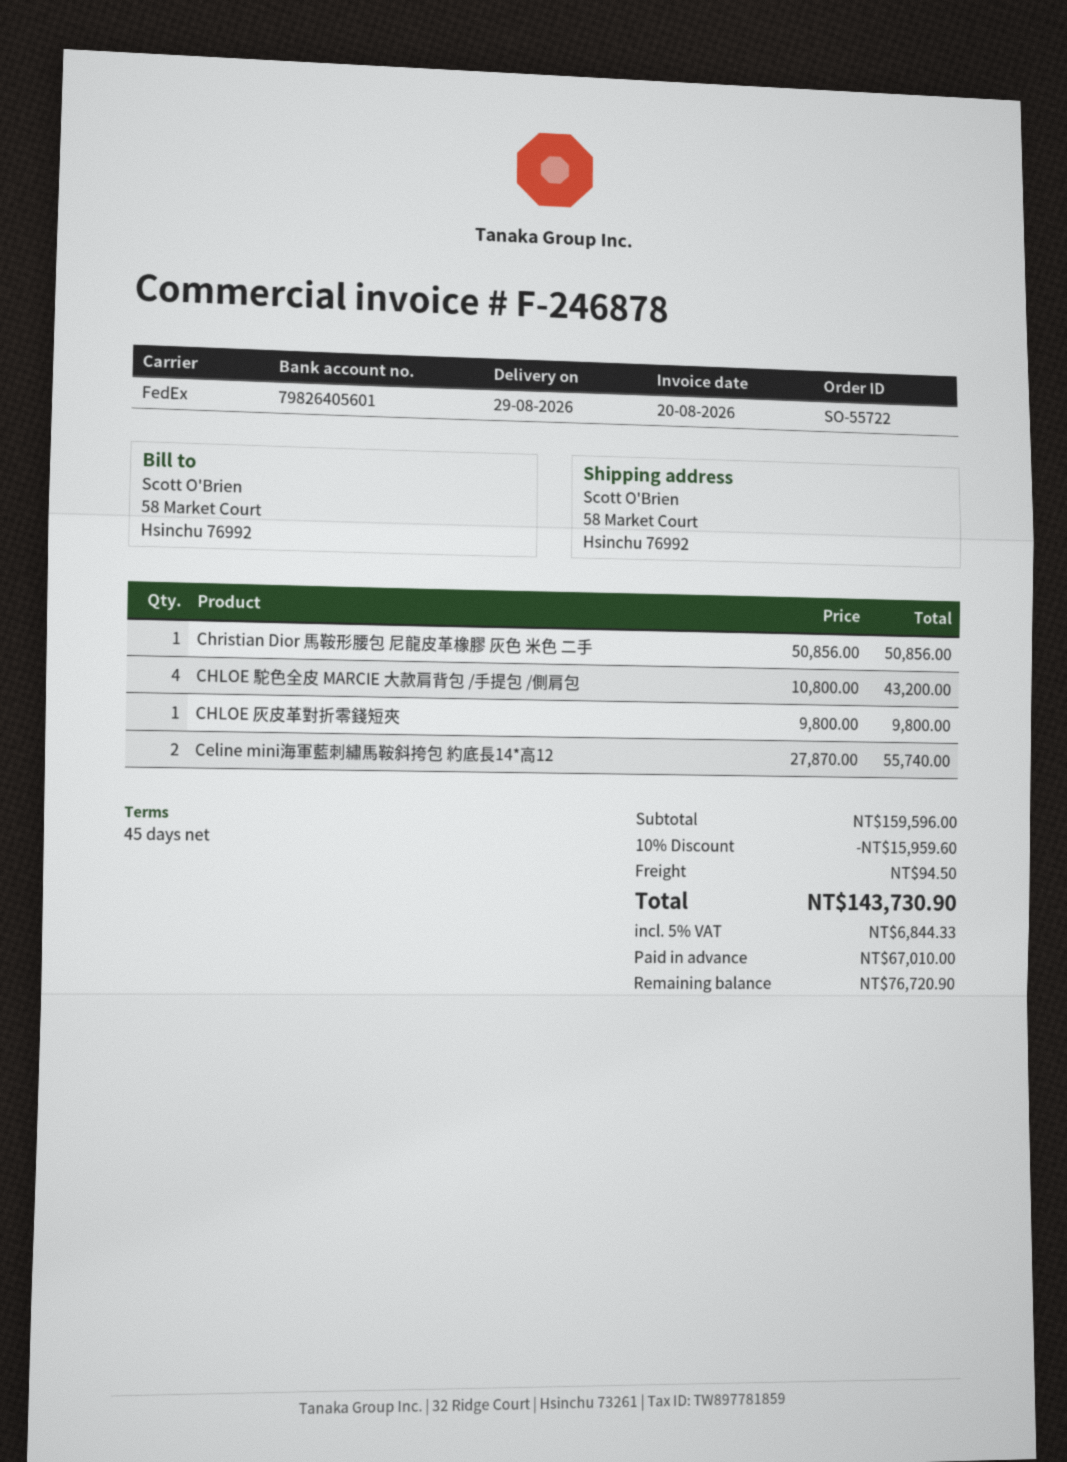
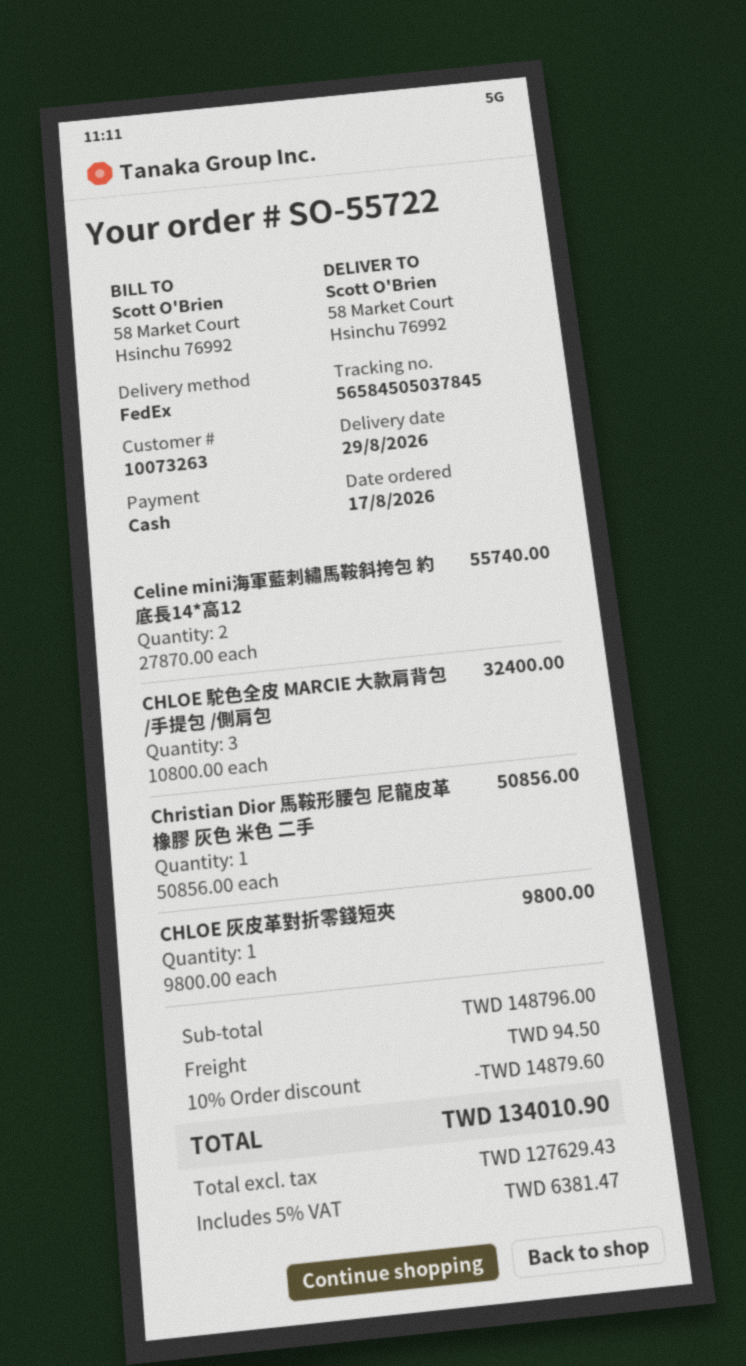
CHLOE 駝色全皮 MARCIE 大款肩背包 /手提包 /側肩包: 4 x 10800.00 = 43200.00 -> 3 x 10800.00 = 32400.00
subtotal: 159596.00 -> 148796.00
discount: 10% = 15959.60 -> 10% = 14879.60
tax: 5% = 6844.33 -> 5% = 6381.47
total: 143730.90 -> 134010.90

